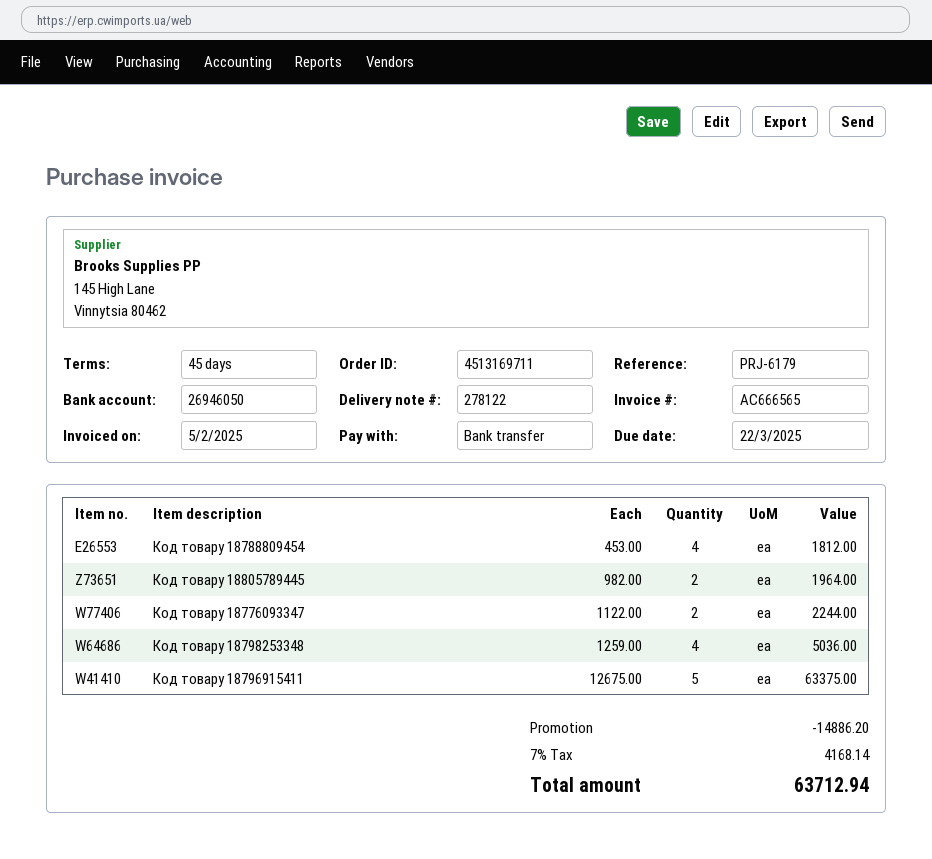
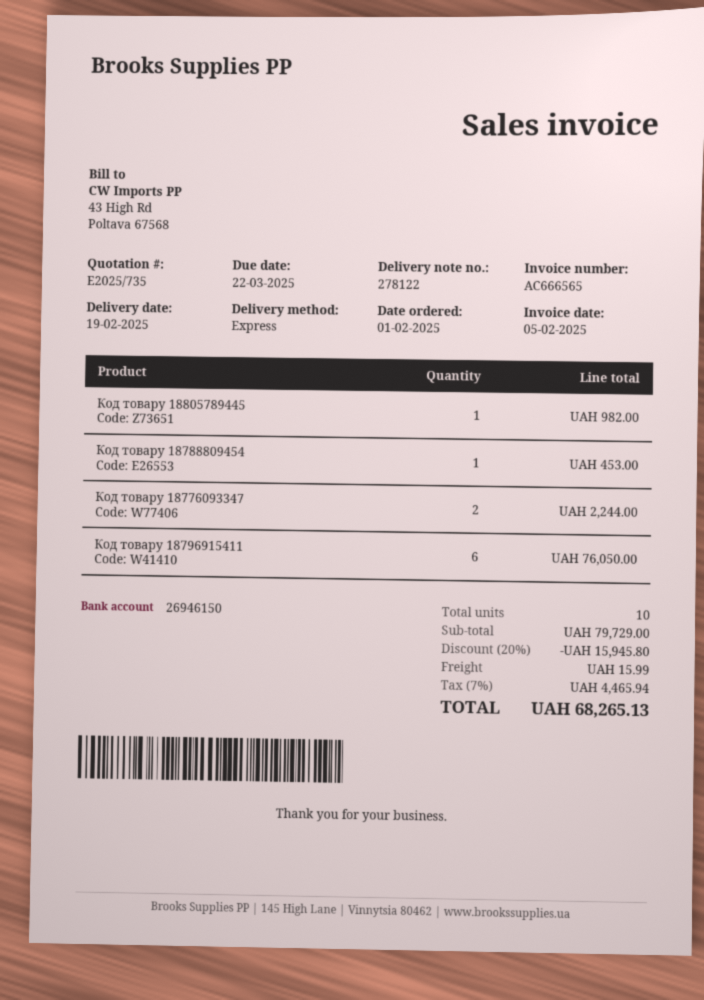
bank account: 26946050 -> 26946150
Код товару 18788809454: 4 for 1812.00 -> 1 for 453.00
Код товару 18805789445: 2 for 1964.00 -> 1 for 982.00
Код товару 18798253348: 4 for 5036.00 -> none
Код товару 18796915411: 5 for 63375.00 -> 6 for 76050.00
discount: 14886.20 -> 15945.80
shipping: none -> 15.99
tax: 7% = 4168.14 -> 7% = 4465.94
total: 63712.94 -> 68265.13

